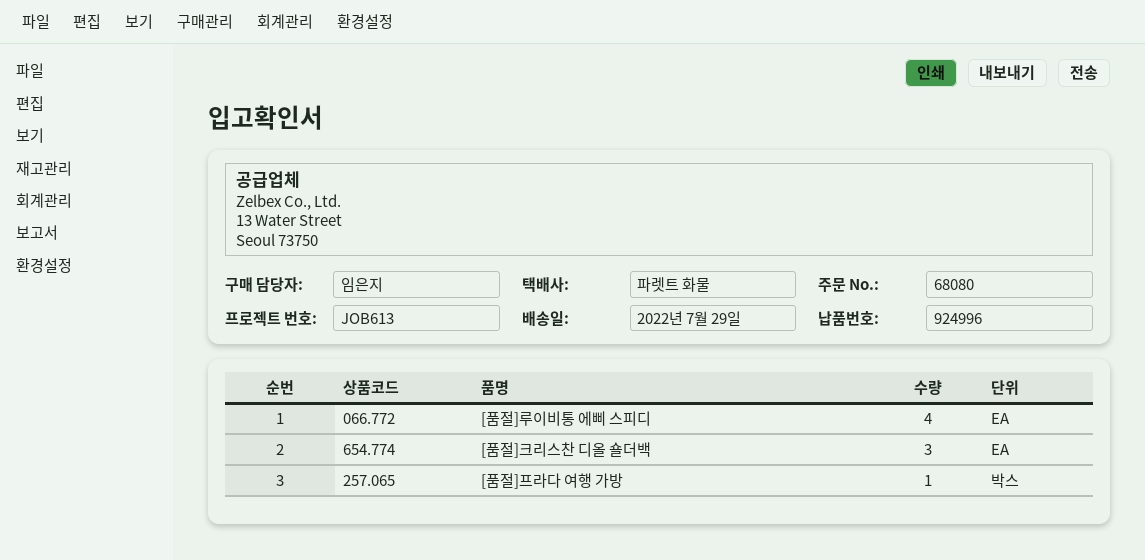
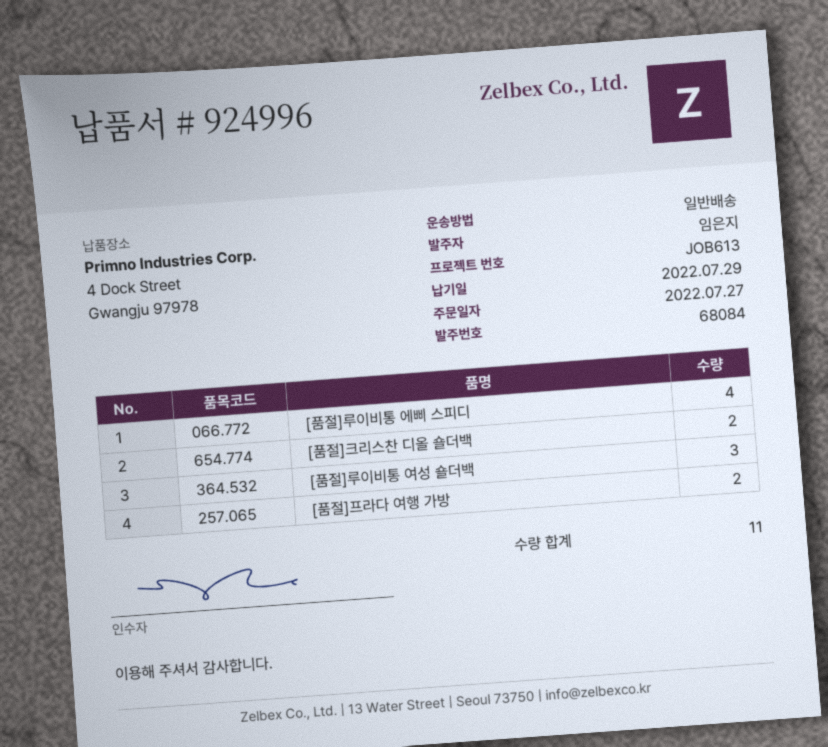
order number: 68080 -> 68084
shipping method: pallet freight -> standard
[품절]크리스찬 디올 숄더백: 3 -> 2
[품절]프라다 여행 가방: 1 -> 2
[품절]루이비통 여성 숄더백: none -> 3

